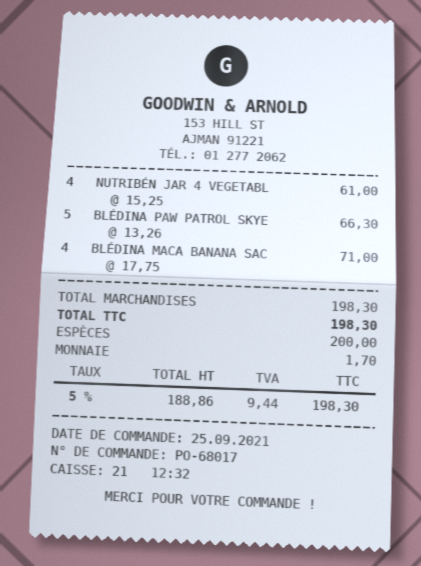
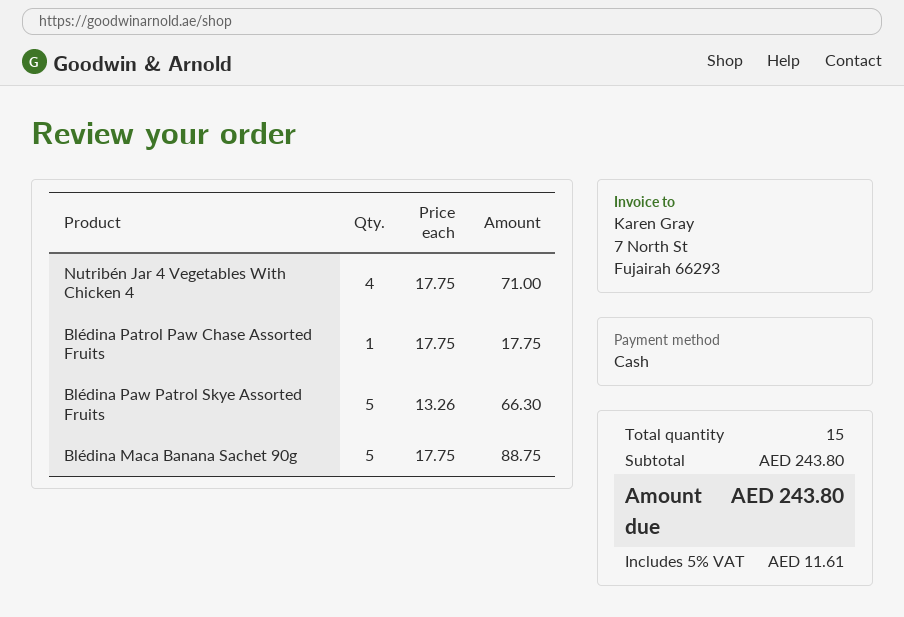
NUTRIBÉN JAR 4 VEGETABL: 4 x 15.25 = 61.00 -> 4 x 17.75 = 71.00
BLÉDINA MACA BANANA SAC: 4 x 17.75 = 71.00 -> 5 x 17.75 = 88.75
Blédina Patrol Paw Chase Assorted Fruits: none -> 1 x 17.75 = 17.75
subtotal: 198.30 -> 243.80
tax: 5% = 9.44 -> 5% = 11.61
total: 198.30 -> 243.80

